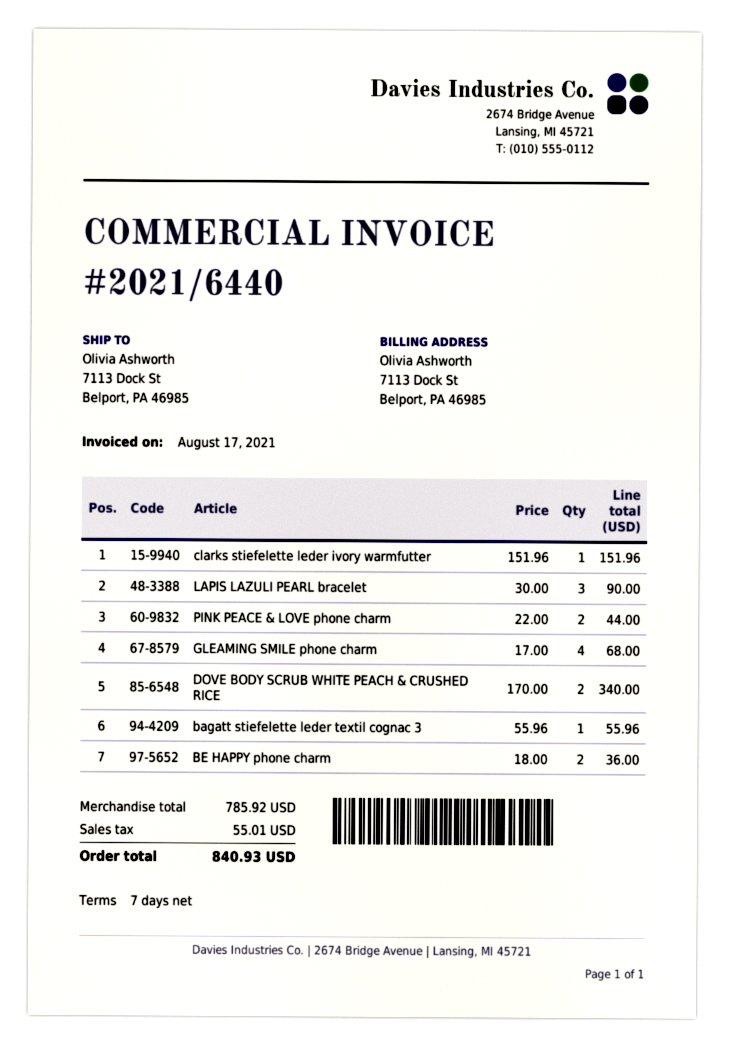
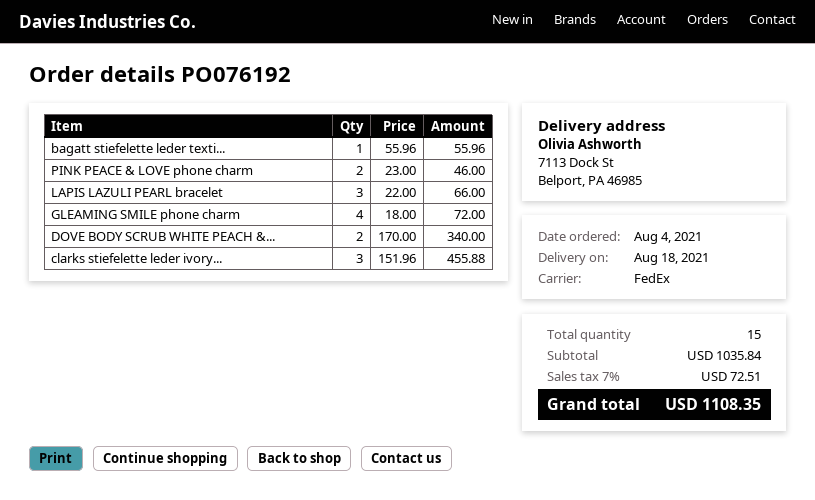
clarks stiefelette leder ivory warmfutter: 1 x 151.96 = 151.96 -> 3 x 151.96 = 455.88
LAPIS LAZULI PEARL bracelet: 3 x 30.00 = 90.00 -> 3 x 22.00 = 66.00
PINK PEACE & LOVE phone charm: 2 x 22.00 = 44.00 -> 2 x 23.00 = 46.00
GLEAMING SMILE phone charm: 4 x 17.00 = 68.00 -> 4 x 18.00 = 72.00
BE HAPPY phone charm: 2 x 18.00 = 36.00 -> none
subtotal: 785.92 -> 1035.84
tax: 55.01 -> 72.51
total: 840.93 -> 1108.35

